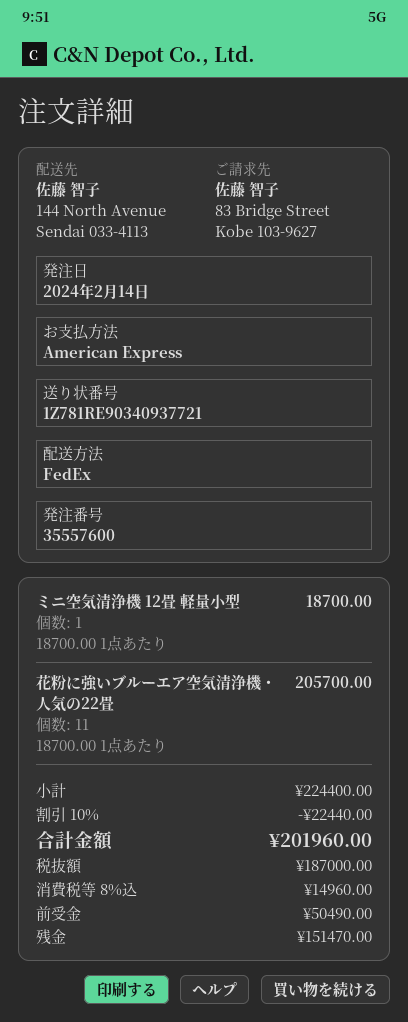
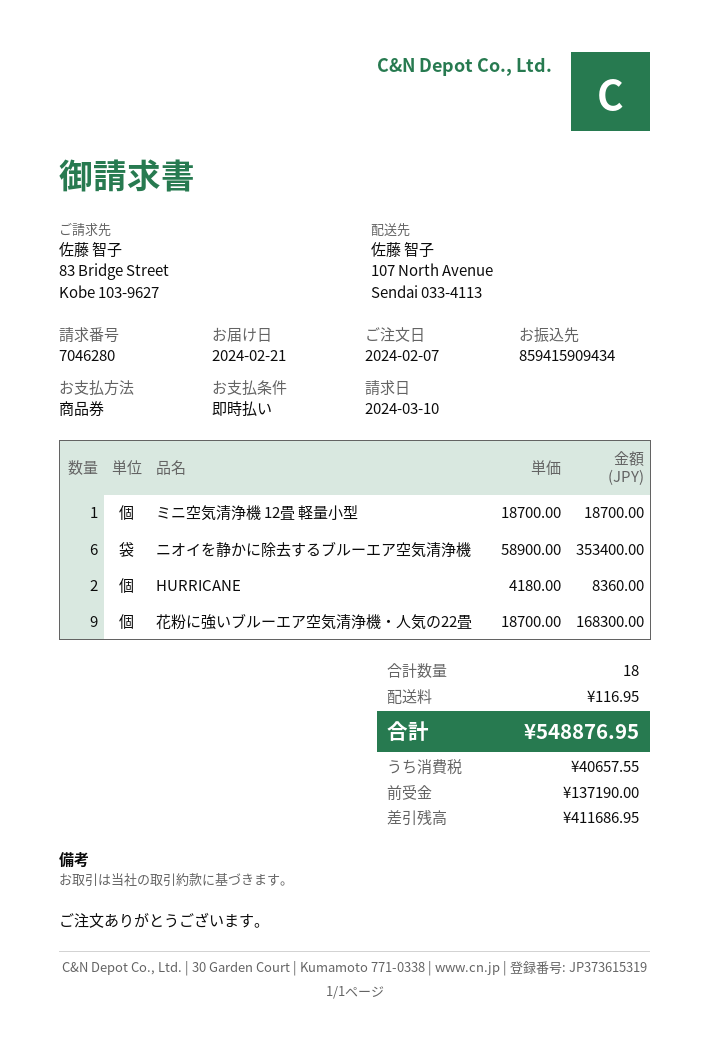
order date: 2024-02-14 -> 2024-02-07
payment method: American Express -> gift card
ship to: 144 North Avenue, Sendai 033-4113 -> 107 North Avenue, Sendai 033-4113
花粉に強いブルーエア空気清浄機・人気の22畳: 11 x 18700.00 = 205700.00 -> 9 x 18700.00 = 168300.00
ニオイを静かに除去するブルーエア空気清浄機: none -> 6 x 58900.00 = 353400.00
HURRICANE: none -> 2 x 4180.00 = 8360.00
discount: 10% = 22440.00 -> none
shipping: none -> 116.95
tax: 14960.00 -> 40657.55
total: 201960.00 -> 548876.95
deposit: 50490.00 -> 137190.00
balance: 151470.00 -> 411686.95

